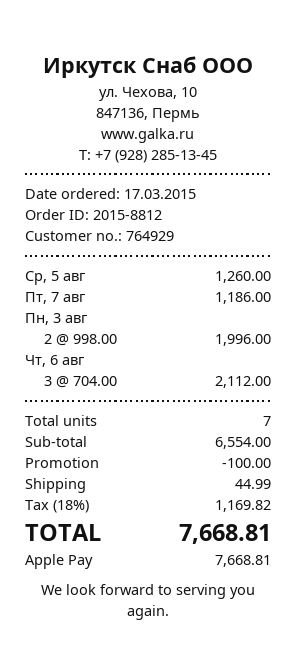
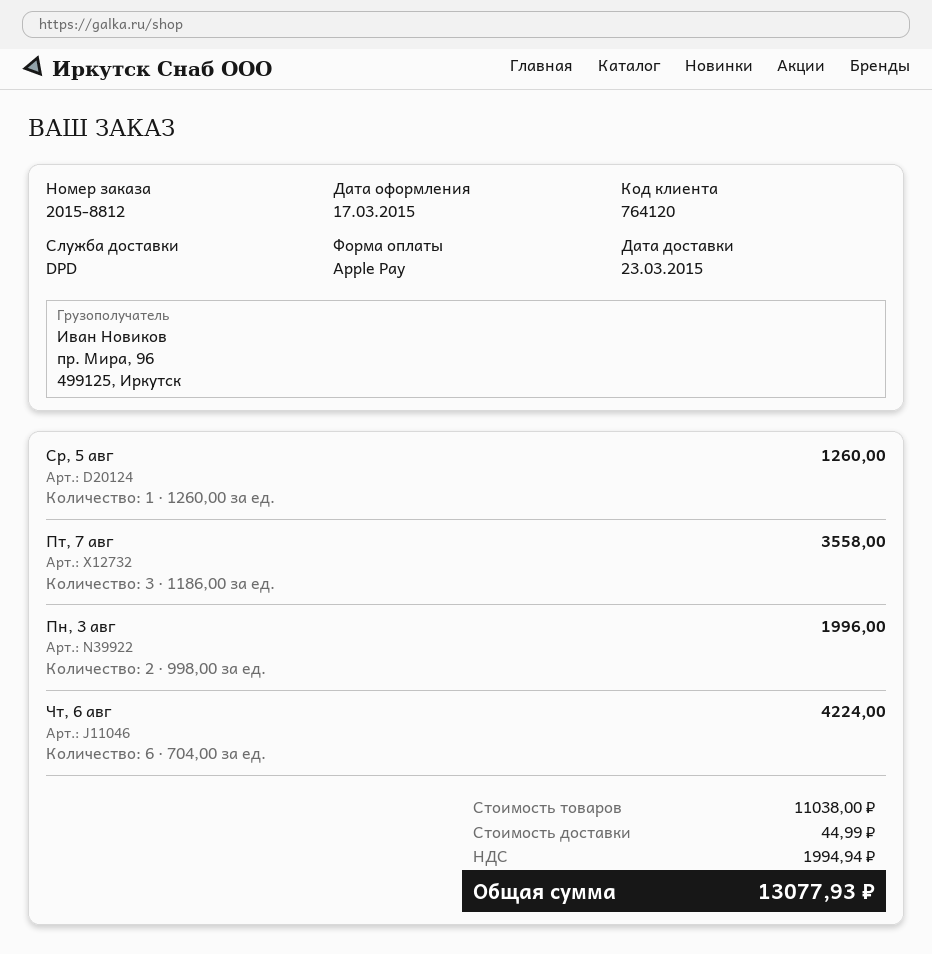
customer number: 764929 -> 764120
Пт, 7 авг: 1 x 1186.00 = 1186.00 -> 3 x 1186.00 = 3558.00
Чт, 6 авг: 3 x 704.00 = 2112.00 -> 6 x 704.00 = 4224.00
subtotal: 6554.00 -> 11038.00
discount: 100.00 -> none
tax: 1169.82 -> 1994.94
total: 7668.81 -> 13077.93

